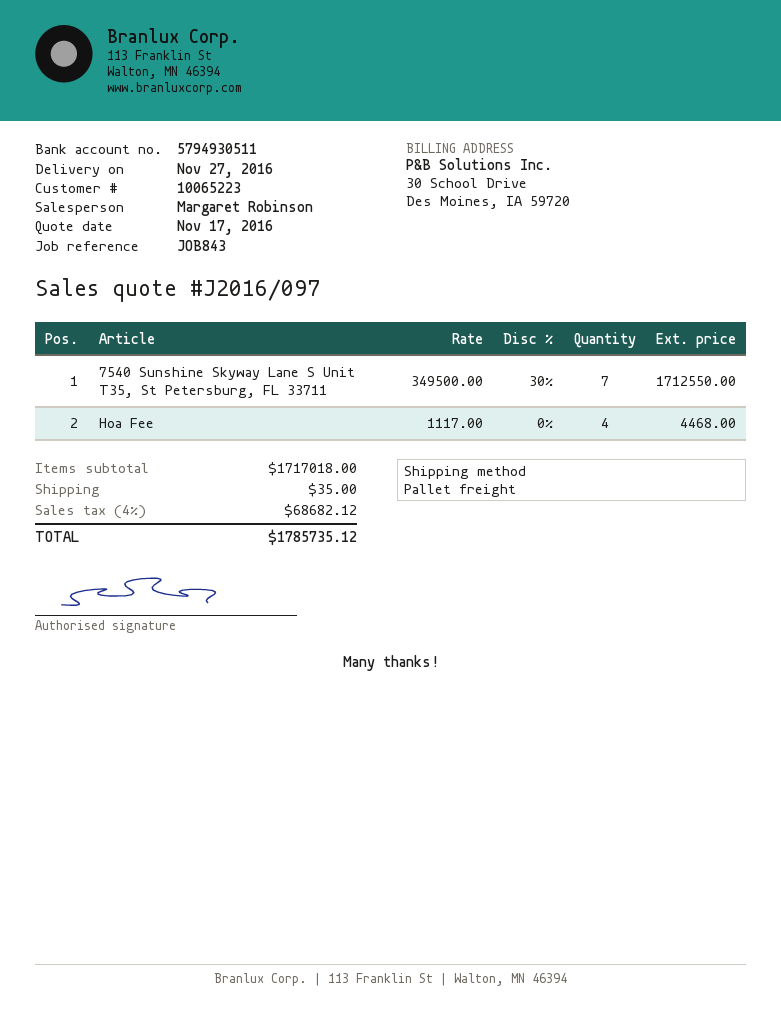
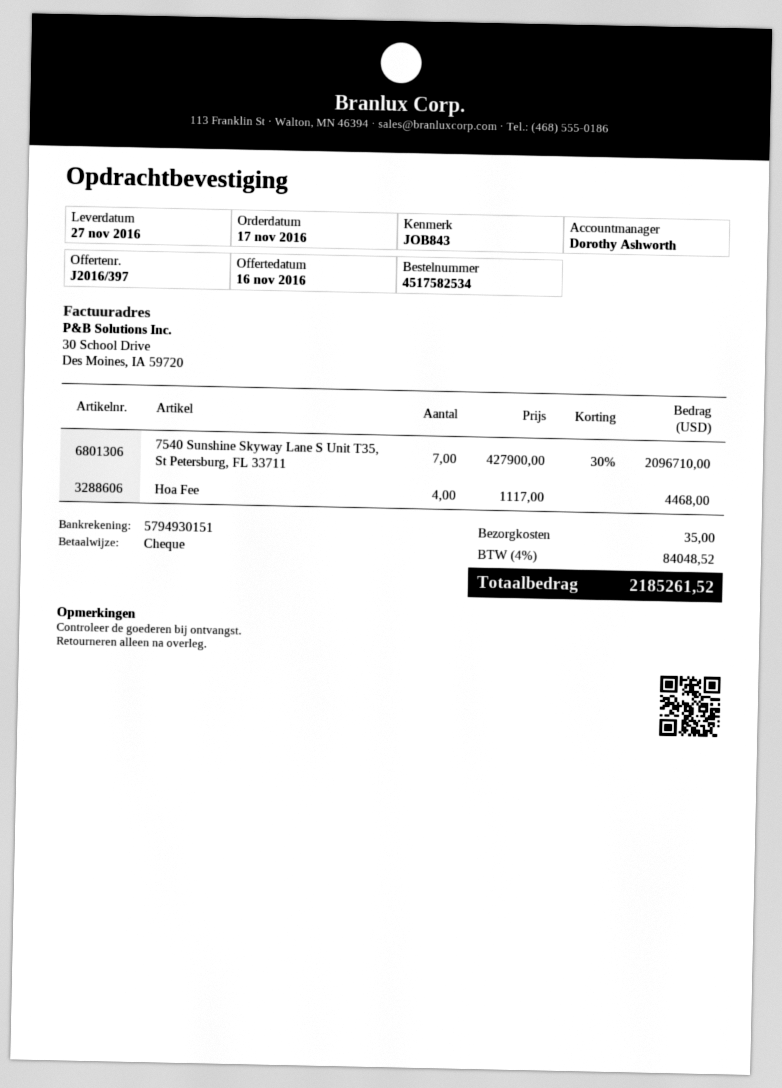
quote number: J2016/097 -> J2016/397
quote date: 2016-11-17 -> 2016-11-16
sales rep: Margaret Robinson -> Dorothy Ashworth
bank account: 5794930511 -> 5794930151
7540 Sunshine Skyway Lane S Unit T35, St Petersburg, FL 33711: 7 x 349500.00 - 30% = 1712550.00 -> 7 x 427900.00 - 30% = 2096710.00
tax: 4% = 68682.12 -> 4% = 84048.52
total: 1785735.12 -> 2185261.52

